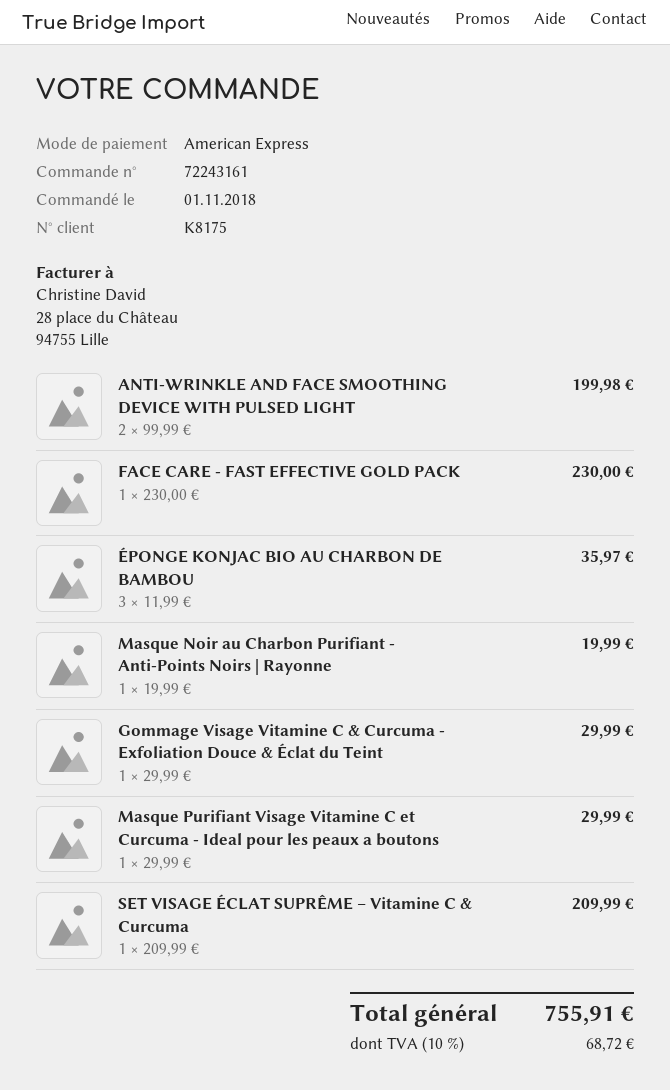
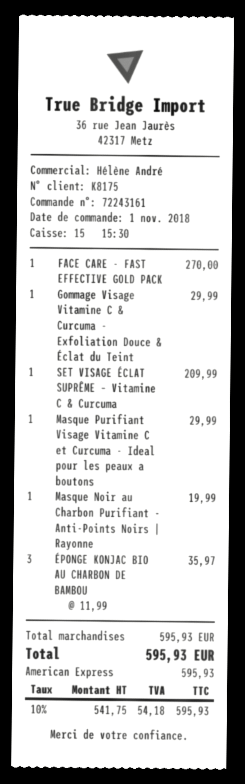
ANTI-WRINKLE AND FACE SMOOTHING DEVICE WITH PULSED LIGHT: 2 x 99.99 = 199.98 -> none
FACE CARE - FAST EFFECTIVE GOLD PACK: 1 x 230.00 = 230.00 -> 1 x 270.00 = 270.00
tax: 10% = 68.72 -> 10% = 54.18
total: 755.91 -> 595.93

